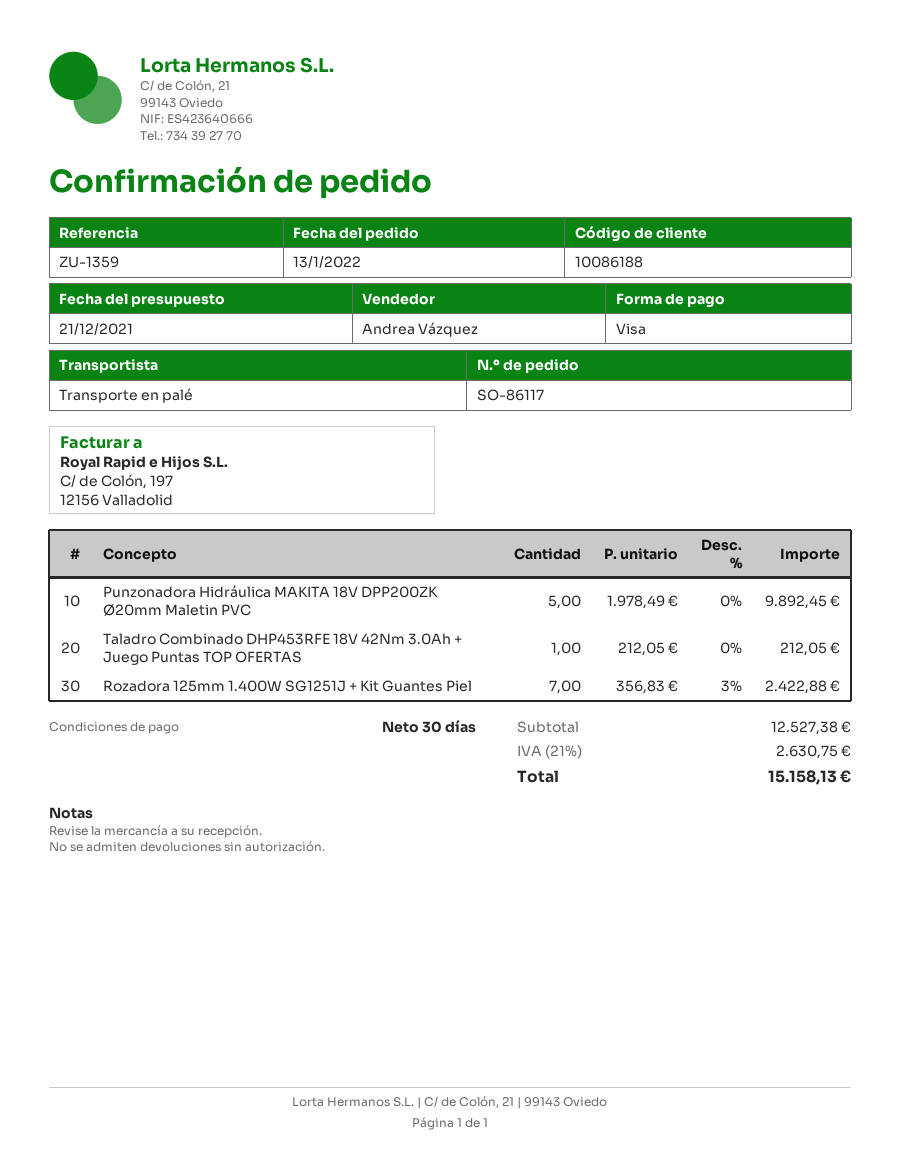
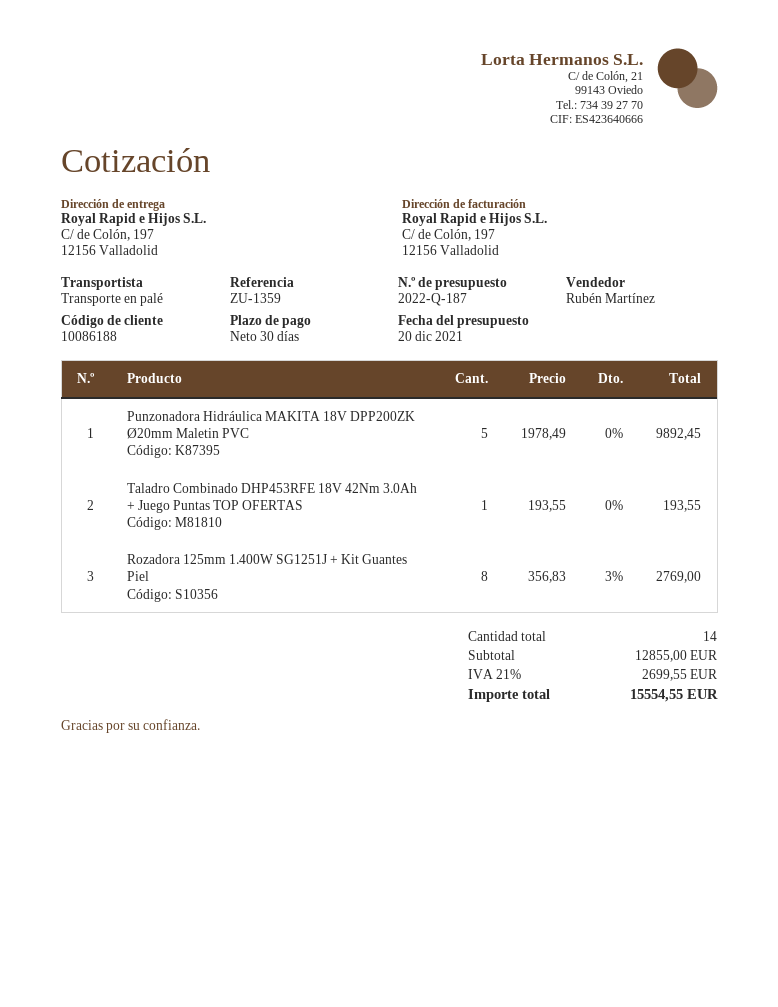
quote date: 2021-12-21 -> 2021-12-20
sales rep: Andrea Vázquez -> Rubén Martínez
Taladro Combinado DHP453RFE 18V 42Nm 3.0Ah + Juego Puntas TOP OFERTAS: 1 x 212.05 = 212.05 -> 1 x 193.55 = 193.55
Rozadora 125mm 1.400W SG1251J + Kit Guantes Piel: 7 x 356.83 - 3% = 2422.88 -> 8 x 356.83 - 3% = 2769.00
subtotal: 12527.38 -> 12855.00
tax: 21% = 2630.75 -> 21% = 2699.55
total: 15158.13 -> 15554.55

